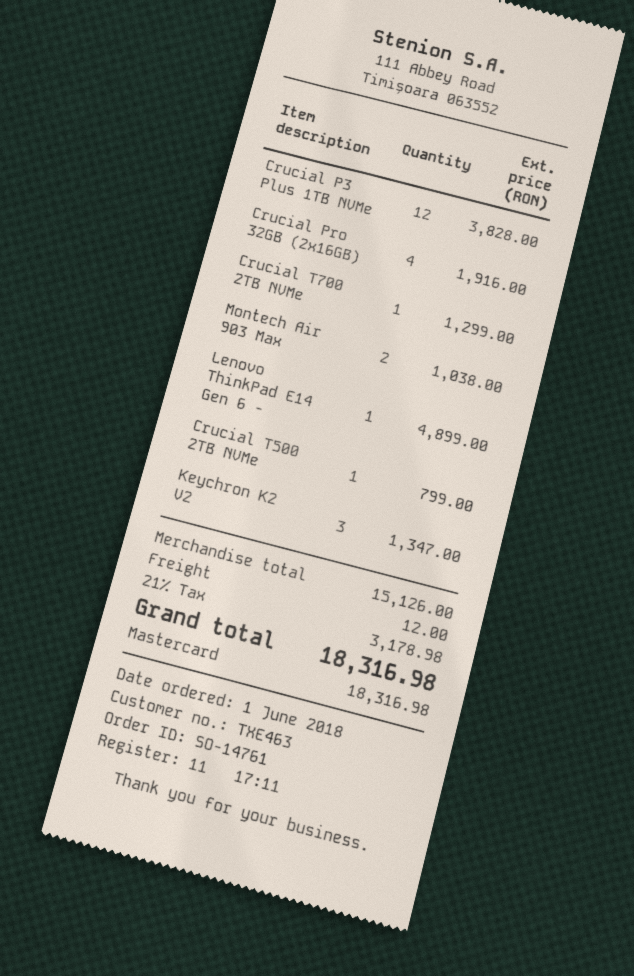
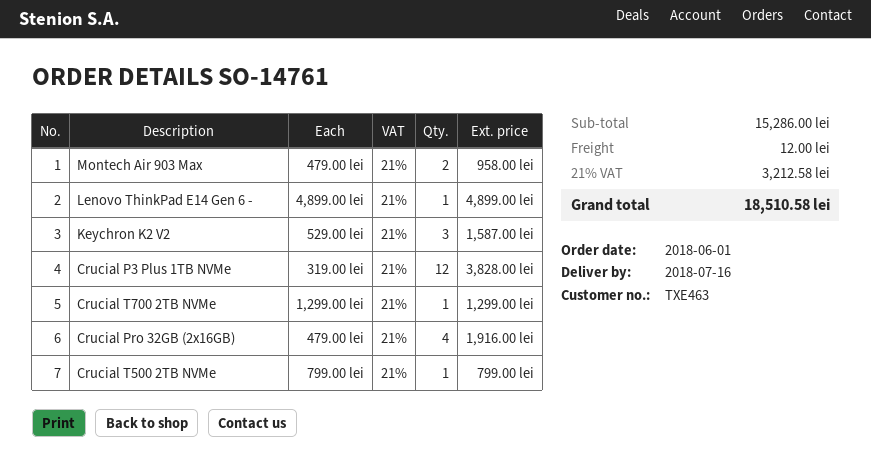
Montech Air 903 Max: 2 for 1038.00 -> 2 for 958.00
Keychron K2 V2: 3 for 1347.00 -> 3 for 1587.00
subtotal: 15126.00 -> 15286.00
tax: 21% = 3178.98 -> 21% = 3212.58
total: 18316.98 -> 18510.58

